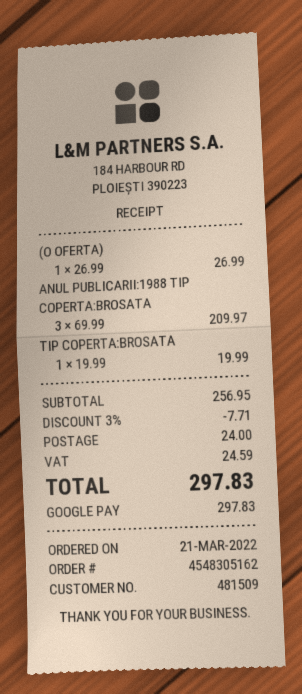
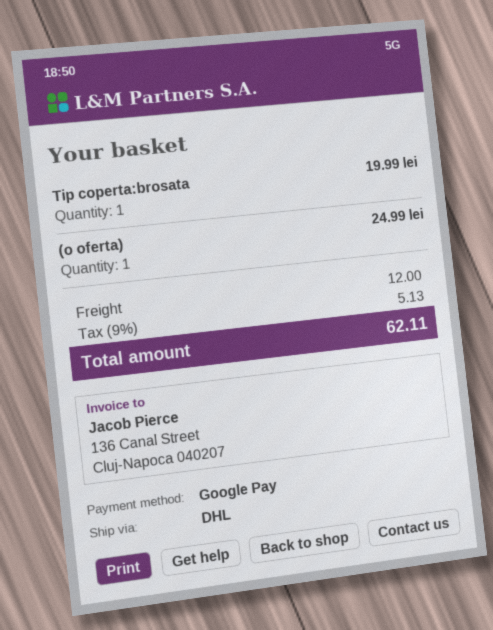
(O OFERTA): 1 for 26.99 -> 1 for 24.99
ANUL PUBLICARII:1988 TIP COPERTA:BROSATA: 3 for 209.97 -> none
discount: 3% = 7.71 -> none
shipping: 24.00 -> 12.00
tax: 24.59 -> 5.13
total: 297.83 -> 62.11

